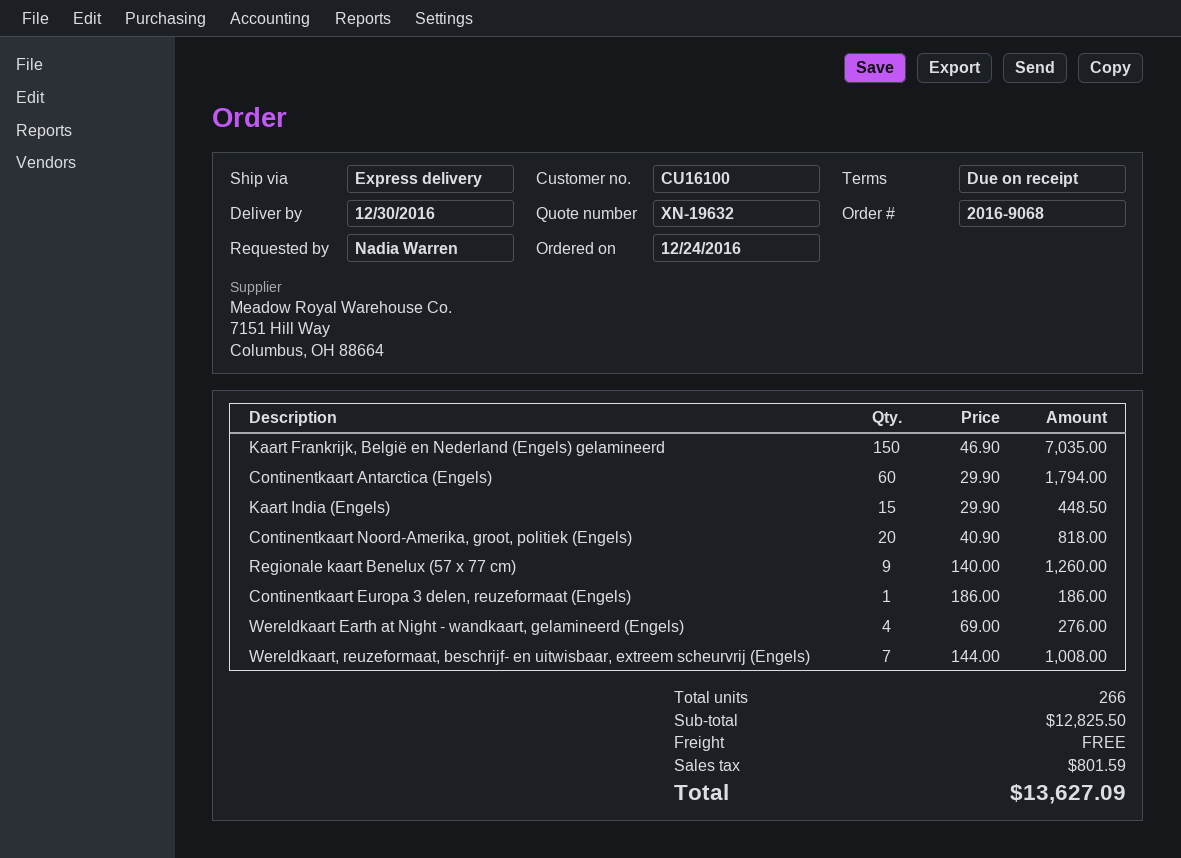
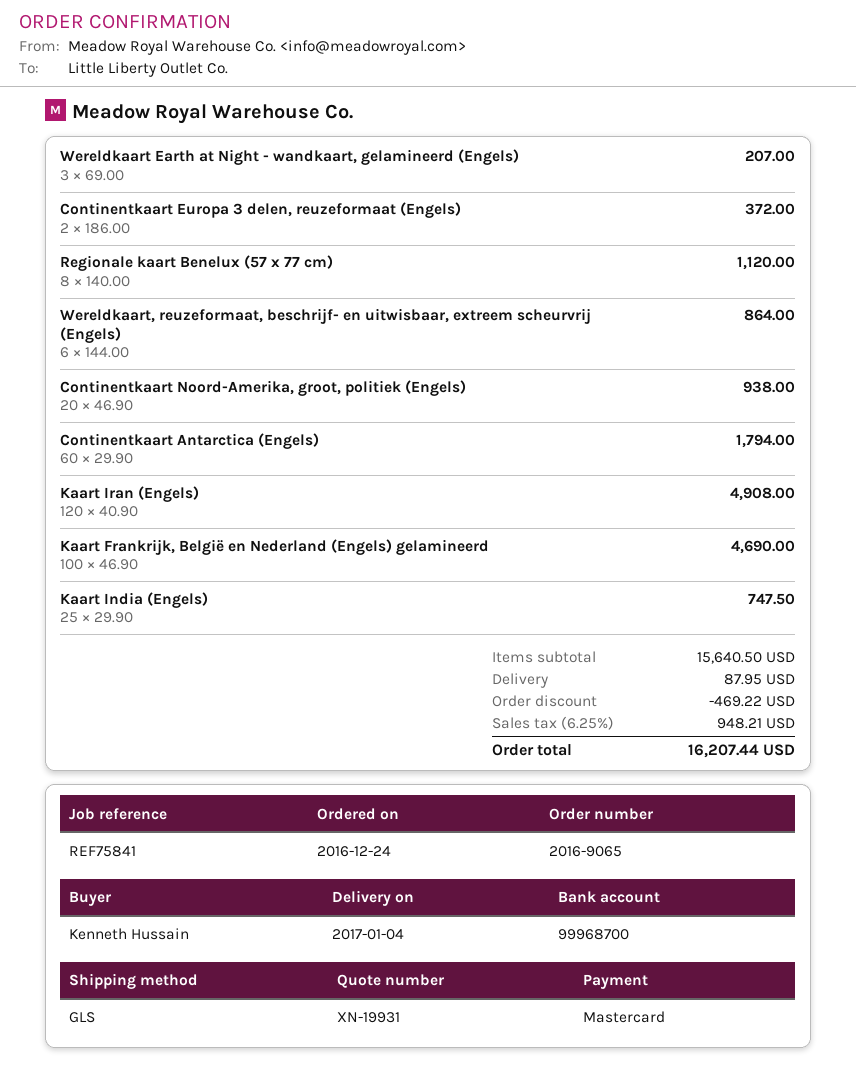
quote number: XN-19632 -> XN-19931
order number: 2016-9068 -> 2016-9065
delivery date: 2016-12-30 -> 2017-01-04
ordered by: Nadia Warren -> Kenneth Hussain
shipping method: express -> GLS
Kaart Frankrijk, België en Nederland (Engels) gelamineerd: 150 x 46.90 = 7035.00 -> 100 x 46.90 = 4690.00
Kaart India (Engels): 15 x 29.90 = 448.50 -> 25 x 29.90 = 747.50
Continentkaart Noord-Amerika, groot, politiek (Engels): 20 x 40.90 = 818.00 -> 20 x 46.90 = 938.00
Regionale kaart Benelux (57 x 77 cm): 9 x 140.00 = 1260.00 -> 8 x 140.00 = 1120.00
Continentkaart Europa 3 delen, reuzeformaat (Engels): 1 x 186.00 = 186.00 -> 2 x 186.00 = 372.00
Wereldkaart Earth at Night - wandkaart, gelamineerd (Engels): 4 x 69.00 = 276.00 -> 3 x 69.00 = 207.00
Wereldkaart, reuzeformaat, beschrijf- en uitwisbaar, extreem scheurvrij (Engels): 7 x 144.00 = 1008.00 -> 6 x 144.00 = 864.00
Kaart Iran (Engels): none -> 120 x 40.90 = 4908.00
subtotal: 12825.50 -> 15640.50
discount: none -> 469.22
shipping: 0.00 -> 87.95
tax: 801.59 -> 948.21
total: 13627.09 -> 16207.44

